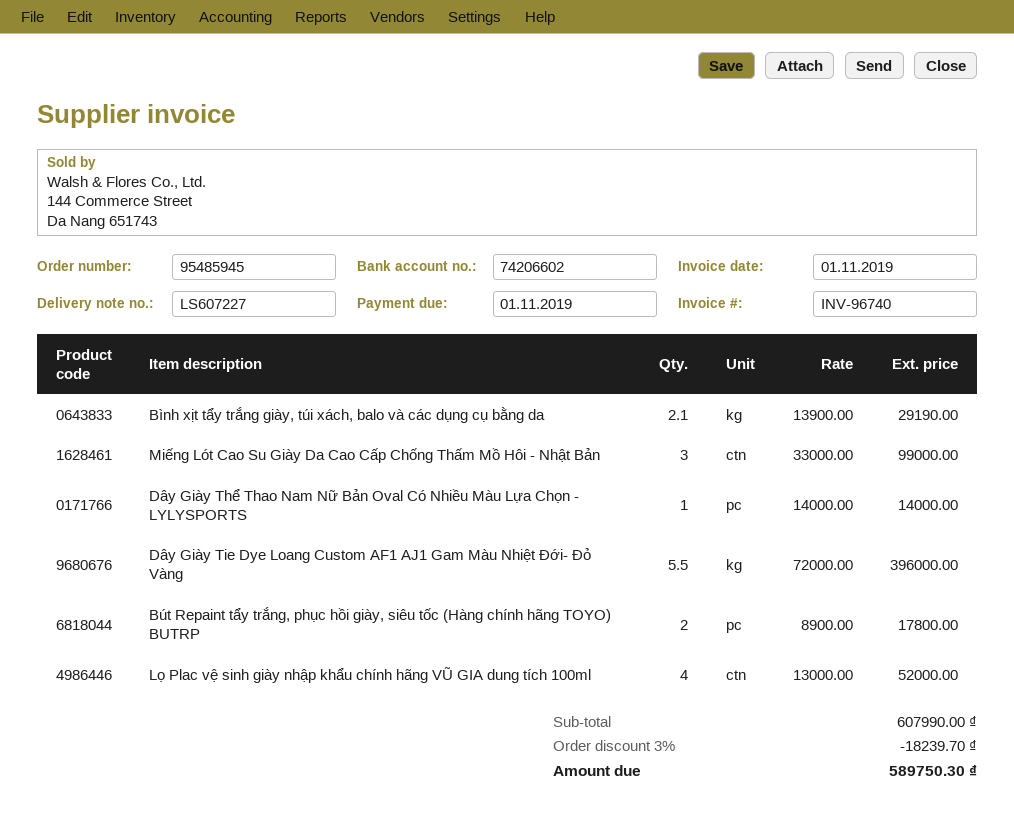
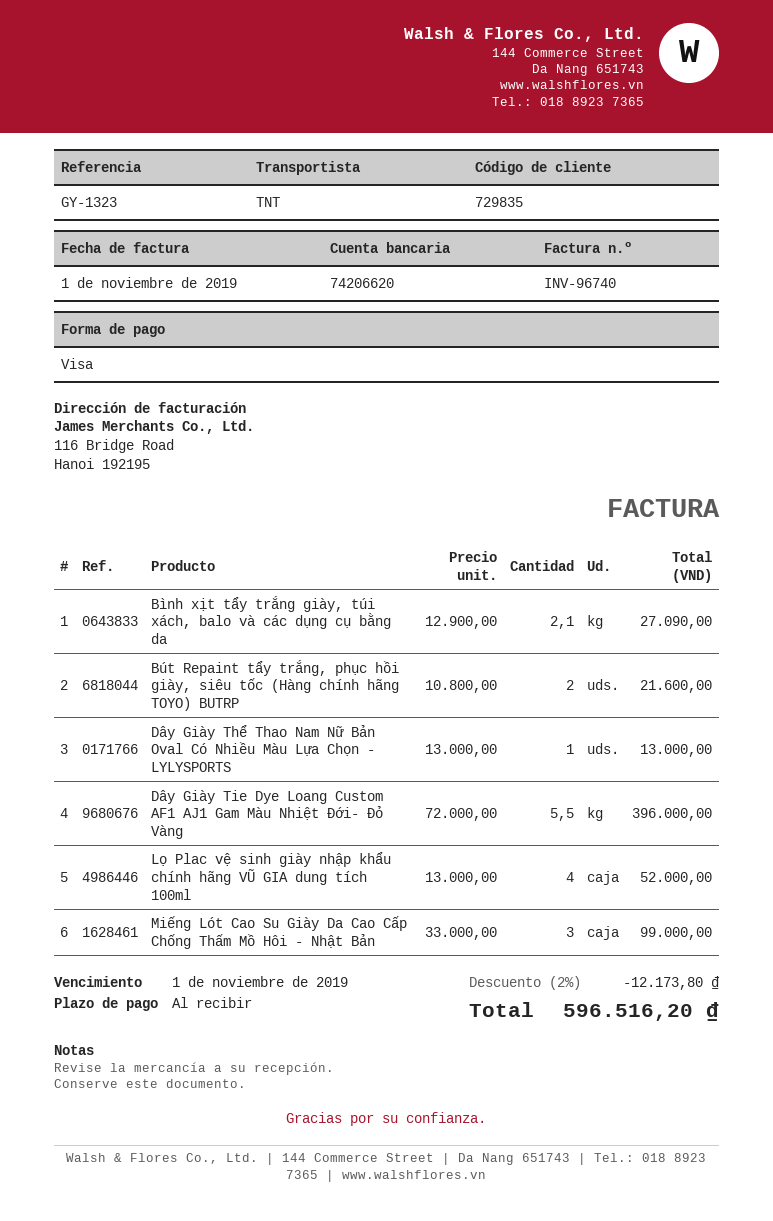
bank account: 74206602 -> 74206620
Bình xịt tẩy trắng giày, túi xách, balo và các dụng cụ bằng da: 2.1 x 13900.00 = 29190.00 -> 2.1 x 12900.00 = 27090.00
Dây Giày Thể Thao Nam Nữ Bản Oval Có Nhiều Màu Lựa Chọn - LYLYSPORTS: 1 x 14000.00 = 14000.00 -> 1 x 13000.00 = 13000.00
Bút Repaint tẩy trắng, phục hồi giày, siêu tốc (Hàng chính hãng TOYO) BUTRP: 2 x 8900.00 = 17800.00 -> 2 x 10800.00 = 21600.00
discount: 3% = 18239.70 -> 2% = 12173.80
total: 589750.30 -> 596516.20

